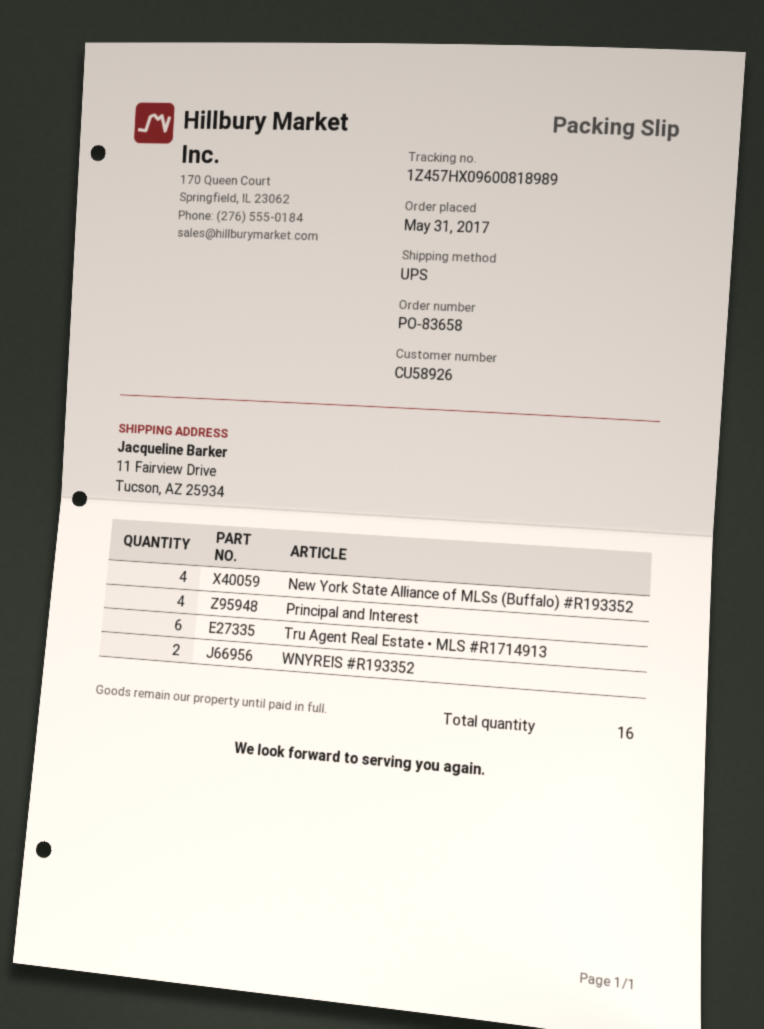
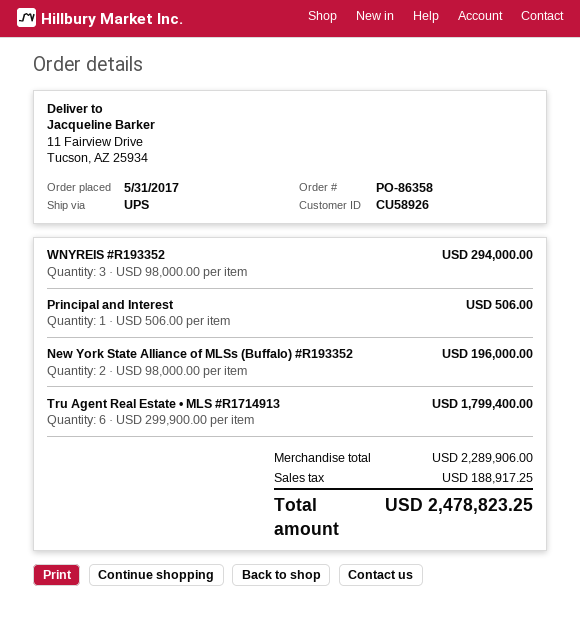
order number: PO-83658 -> PO-86358
New York State Alliance of MLSs (Buffalo) #R193352: 4 -> 2
Principal and Interest: 4 -> 1
WNYREIS #R193352: 2 -> 3

